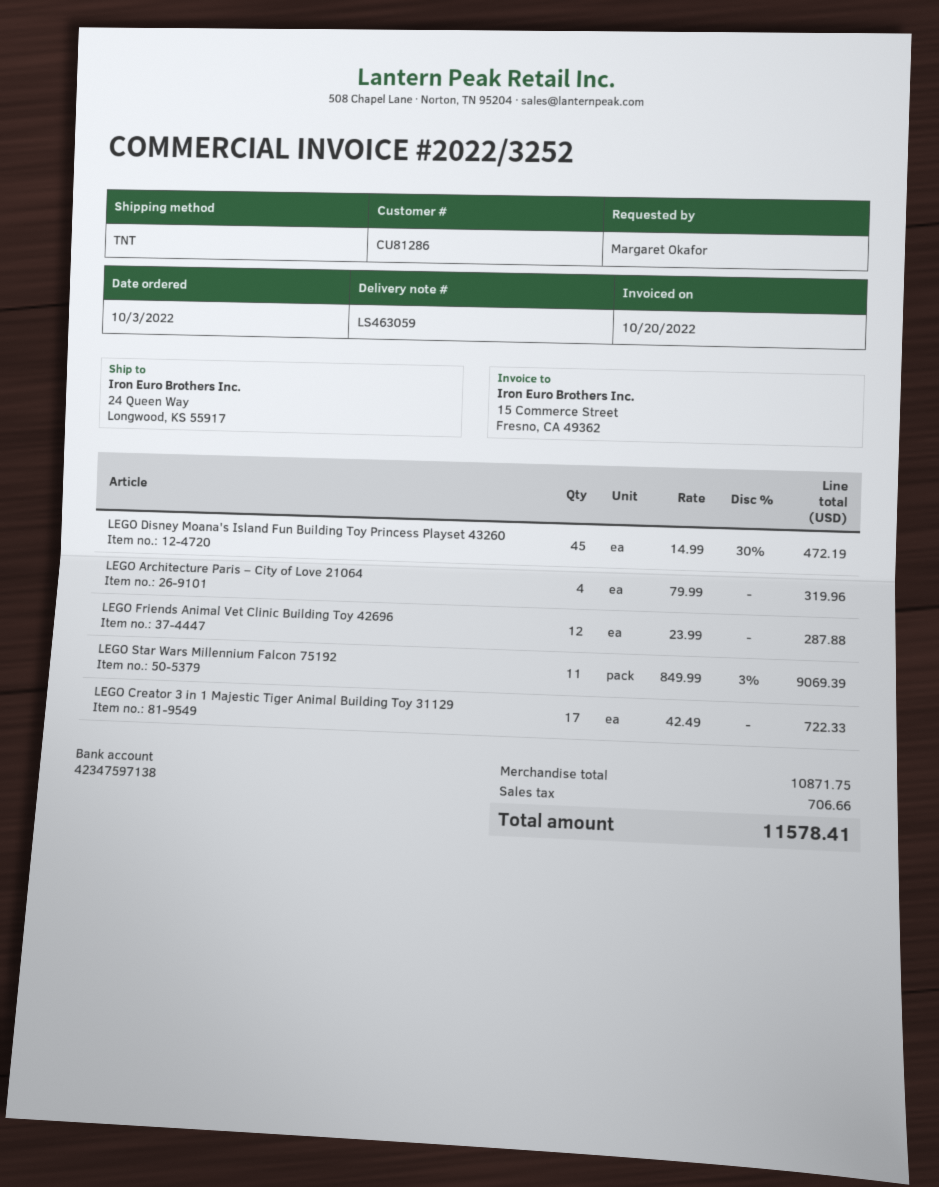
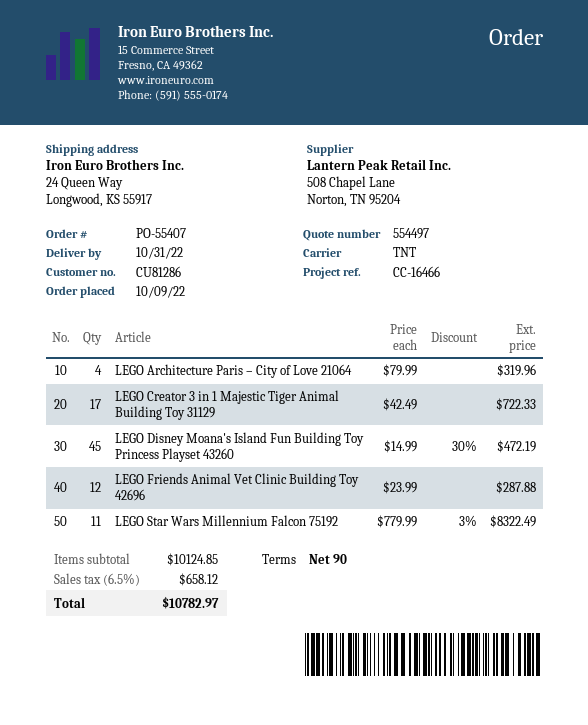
order date: 2022-10-03 -> 2022-10-09
LEGO Star Wars Millennium Falcon 75192: 11 x 849.99 - 3% = 9069.39 -> 11 x 779.99 - 3% = 8322.49
subtotal: 10871.75 -> 10124.85
tax: 706.66 -> 658.12
total: 11578.41 -> 10782.97

